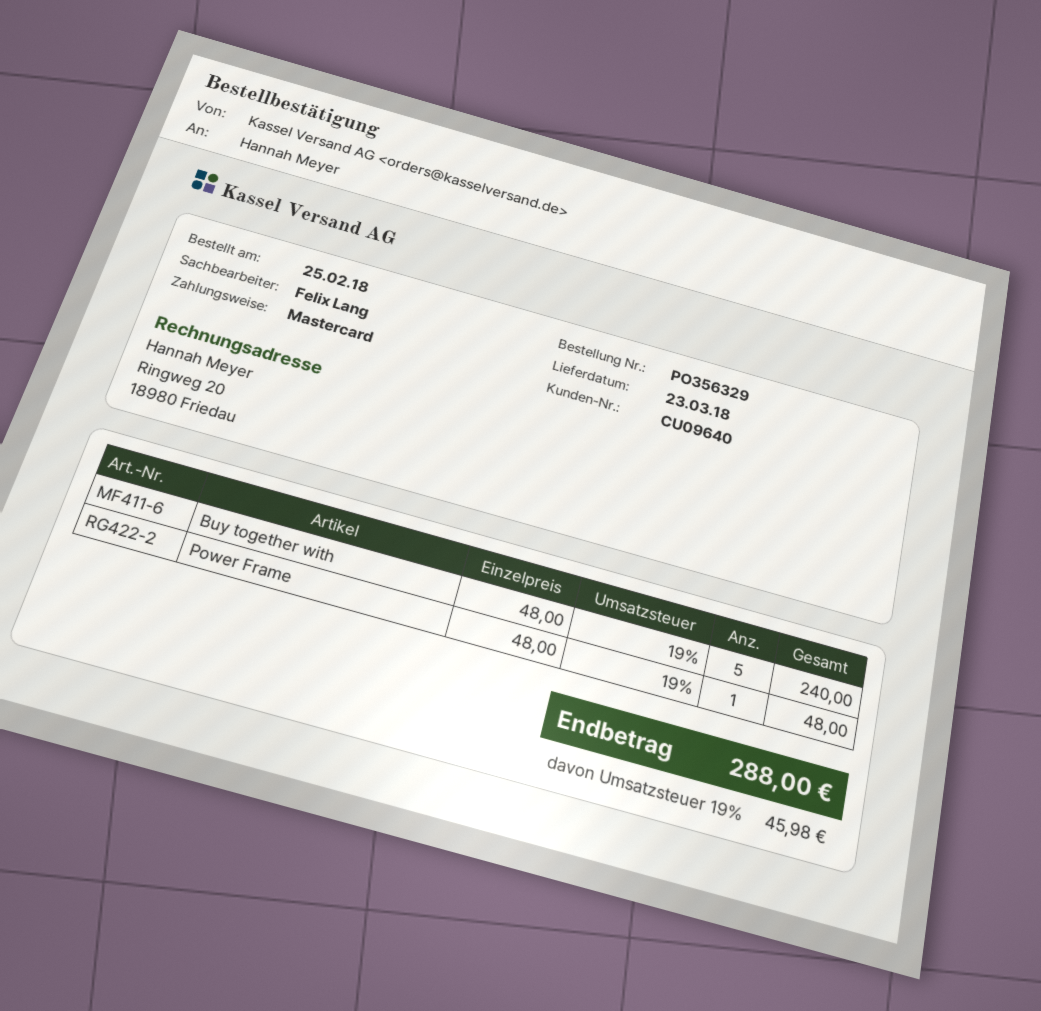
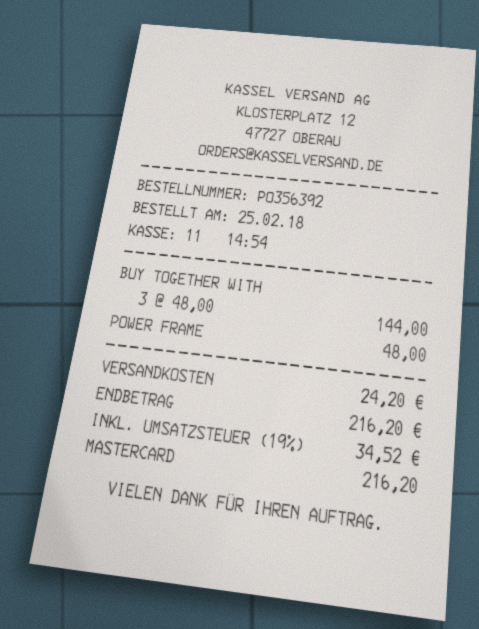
order number: PO356329 -> PO356392
Buy together with: 5 x 48.00 = 240.00 -> 3 x 48.00 = 144.00
shipping: none -> 24.20
tax: 19% = 45.98 -> 19% = 34.52
total: 288.00 -> 216.20

